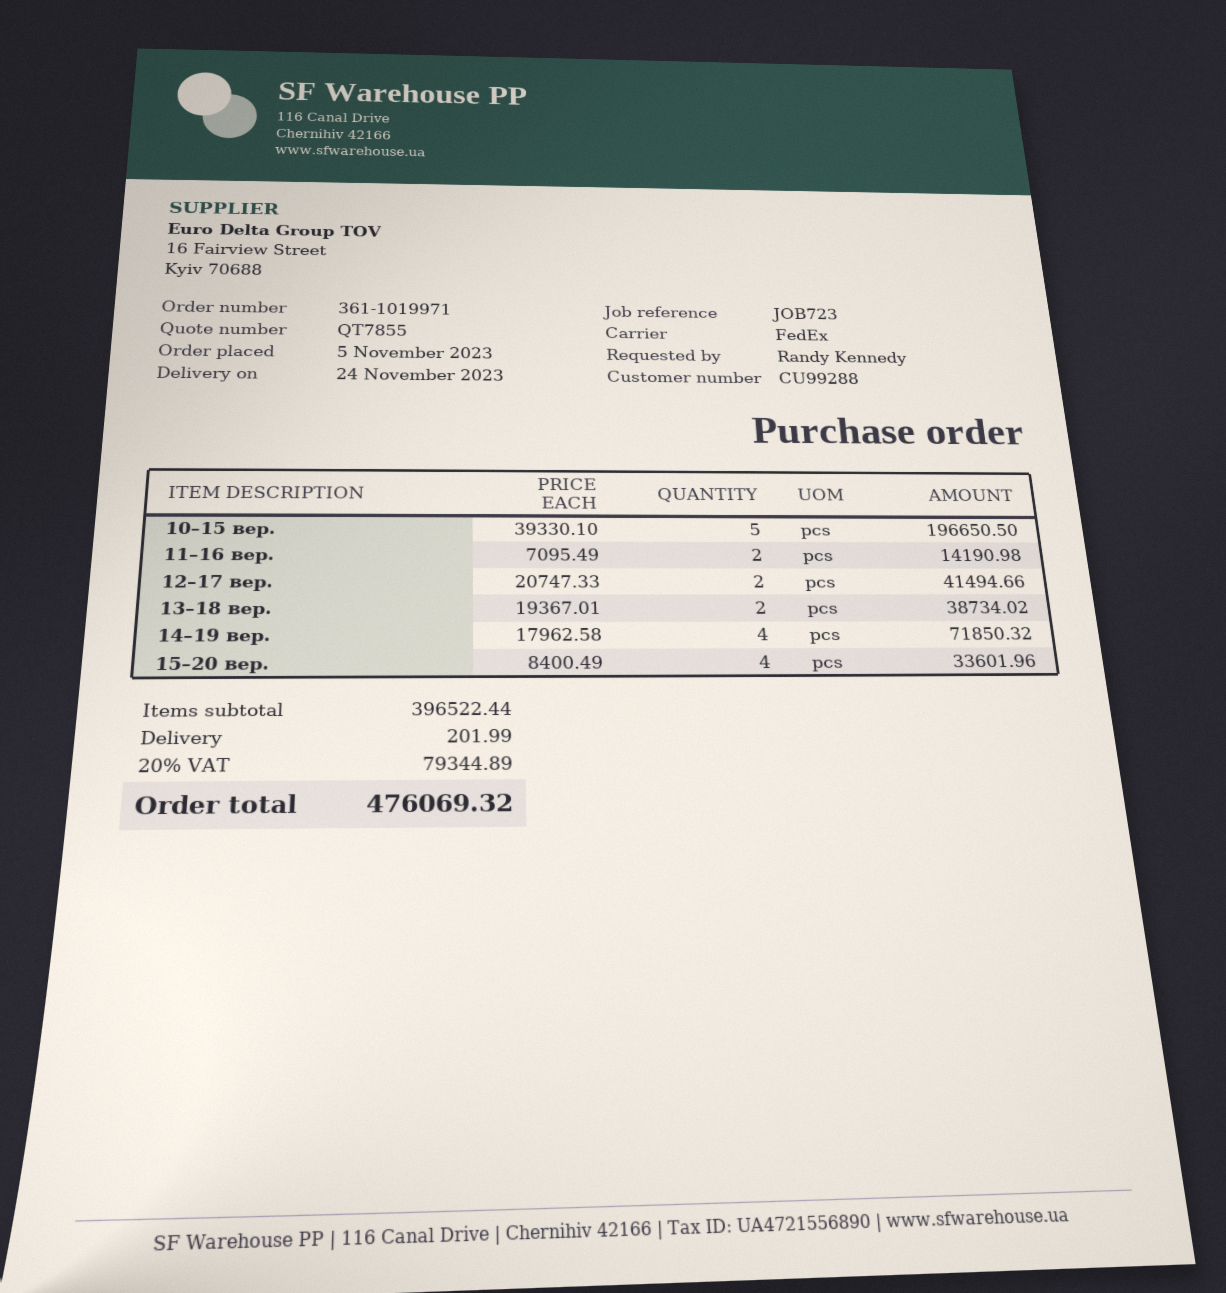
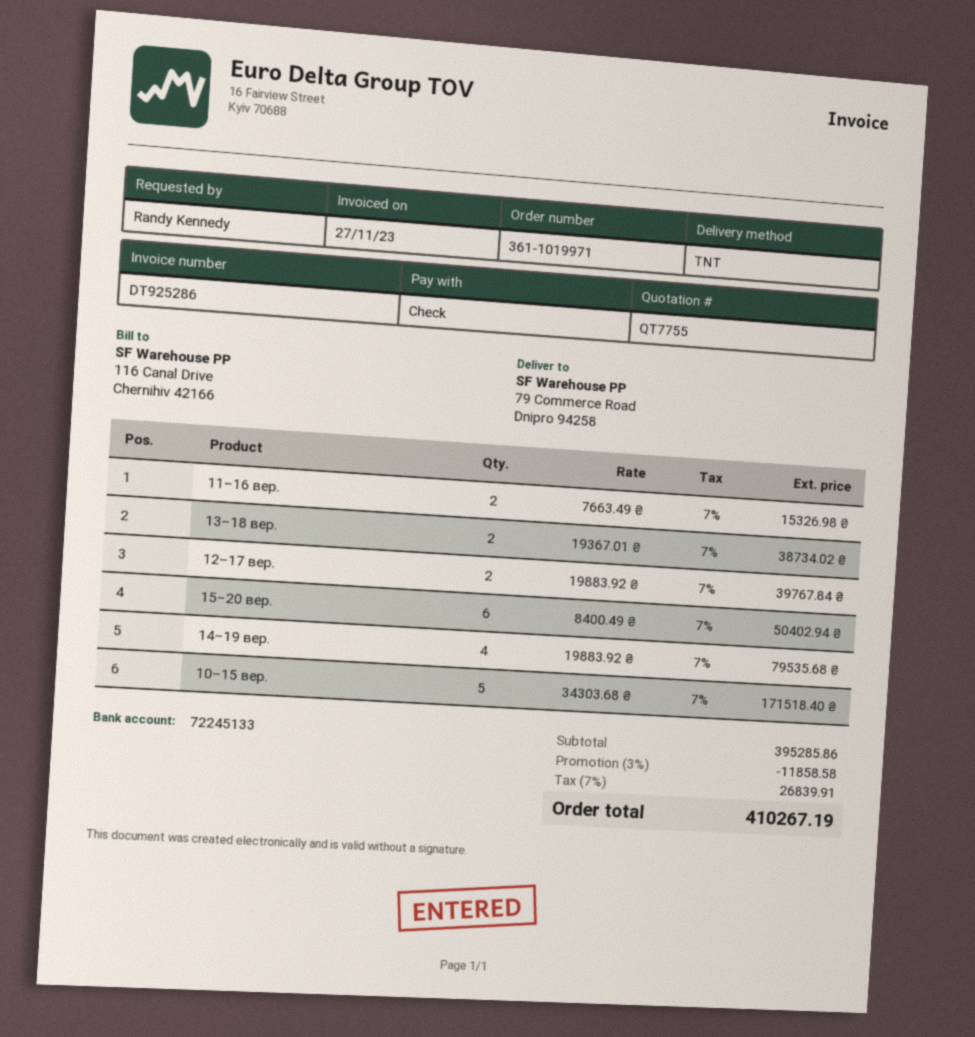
quote number: QT7855 -> QT7755
shipping method: FedEx -> TNT
10–15 вер.: 5 x 39330.10 = 196650.50 -> 5 x 34303.68 = 171518.40
11–16 вер.: 2 x 7095.49 = 14190.98 -> 2 x 7663.49 = 15326.98
12–17 вер.: 2 x 20747.33 = 41494.66 -> 2 x 19883.92 = 39767.84
14–19 вер.: 4 x 17962.58 = 71850.32 -> 4 x 19883.92 = 79535.68
15–20 вер.: 4 x 8400.49 = 33601.96 -> 6 x 8400.49 = 50402.94
subtotal: 396522.44 -> 395285.86
discount: none -> 3% = 11858.58
shipping: 201.99 -> none
tax: 20% = 79344.89 -> 7% = 26839.91
total: 476069.32 -> 410267.19

